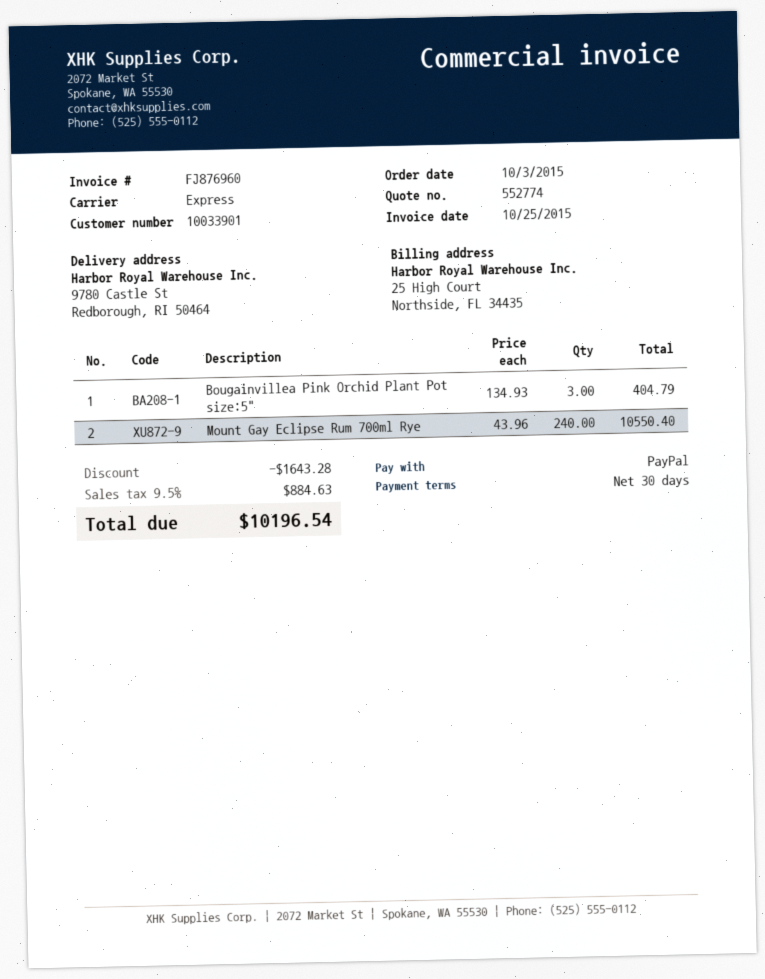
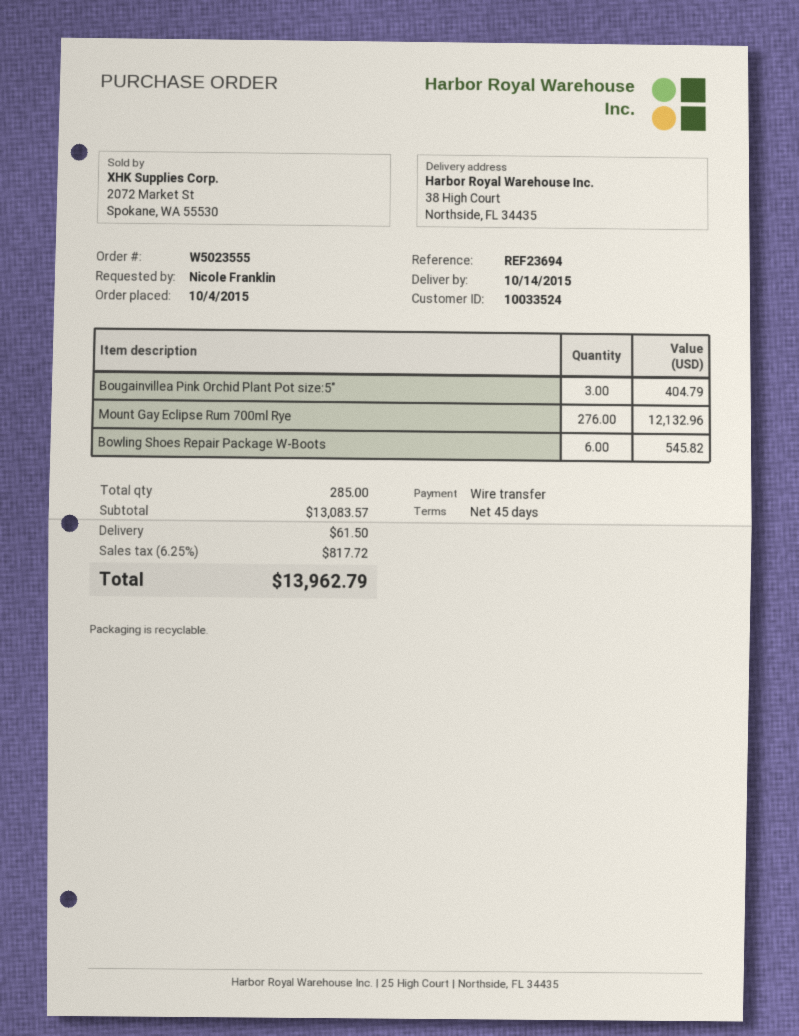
order date: 2015-10-03 -> 2015-10-04
payment terms: 30 days -> 45 days
customer number: 10033901 -> 10033524
payment method: PayPal -> bank transfer
ship to: 9780 Castle St, Redborough, RI 50464 -> 38 High Court, Northside, FL 34435
Mount Gay Eclipse Rum 700ml Rye: 240 for 10550.40 -> 276 for 12132.96
Bowling Shoes Repair Package W-Boots: none -> 6 for 545.82
discount: 1643.28 -> none
shipping: none -> 61.50
tax: 9.5% = 884.63 -> 6.25% = 817.72
total: 10196.54 -> 13962.79

